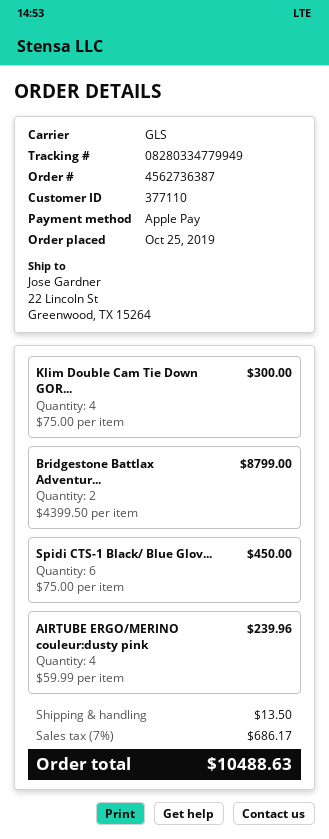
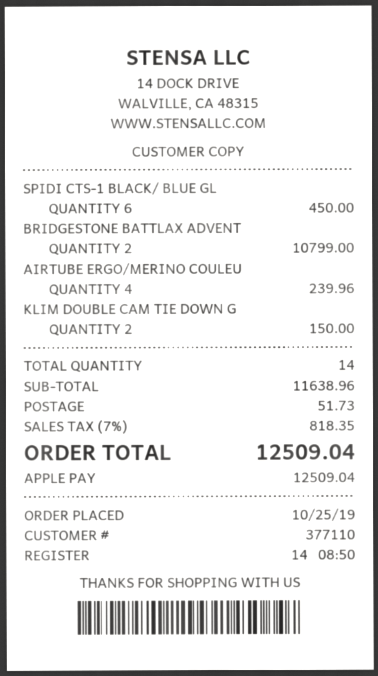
Klim Double Cam Tie Down GOR...: 4 for 300.00 -> 2 for 150.00
Bridgestone Battlax Adventur...: 2 for 8799.00 -> 2 for 10799.00
shipping: 13.50 -> 51.73
tax: 7% = 686.17 -> 7% = 818.35
total: 10488.63 -> 12509.04

